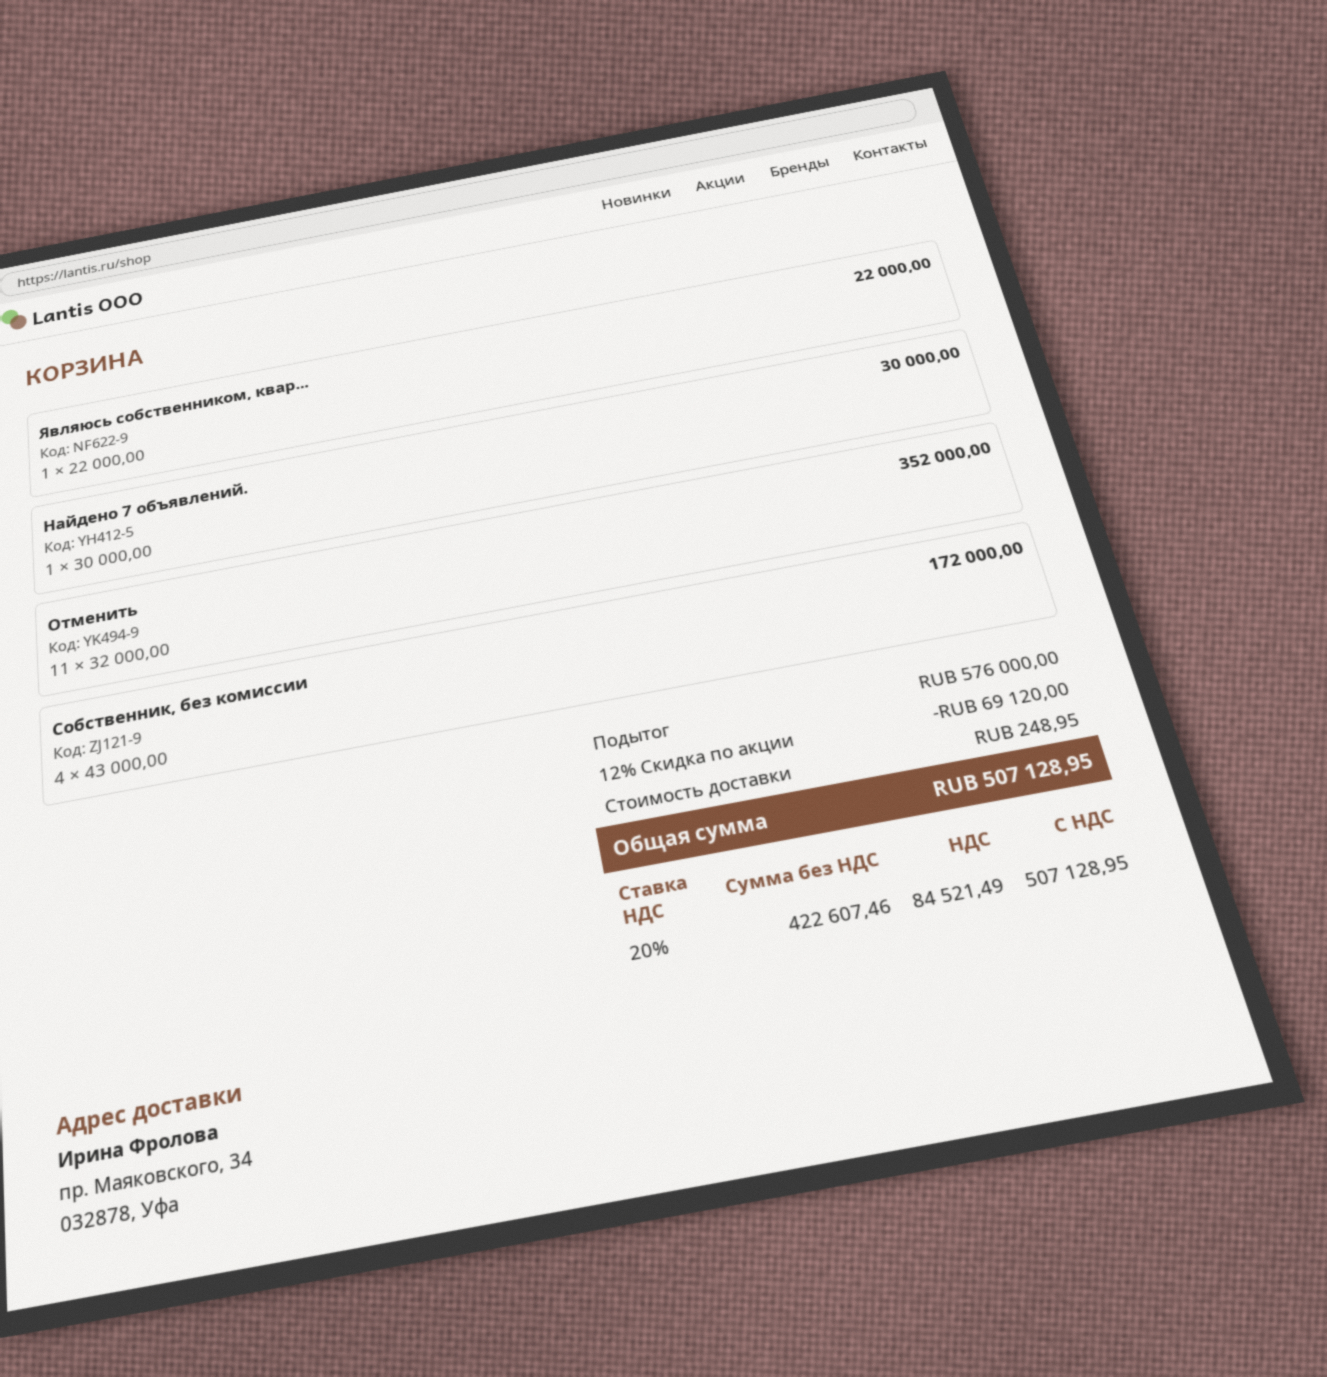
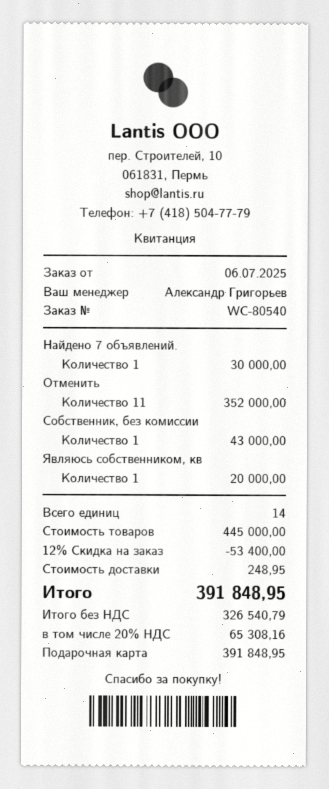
Являюсь собственником, квар...: 1 for 22000.00 -> 1 for 20000.00
Собственник, без комиссии: 4 for 172000.00 -> 1 for 43000.00
subtotal: 576000.00 -> 445000.00
discount: 12% = 69120.00 -> 12% = 53400.00
net: 422607.46 -> 326540.79
tax: 20% = 84521.49 -> 20% = 65308.16
total: 507128.95 -> 391848.95

